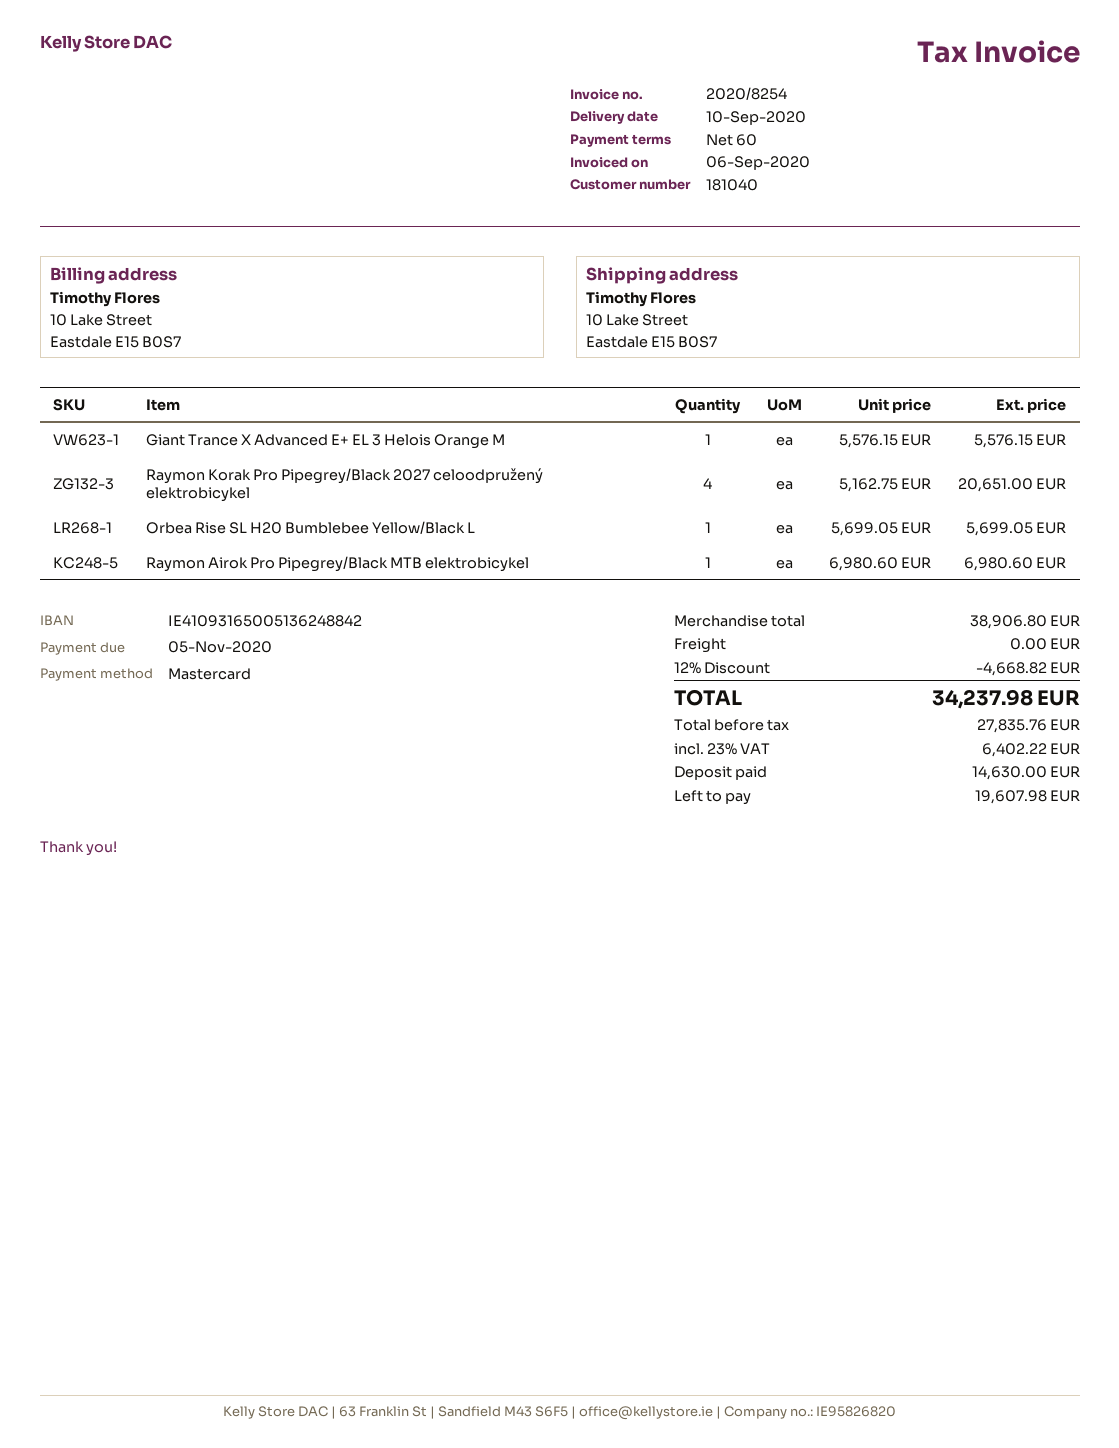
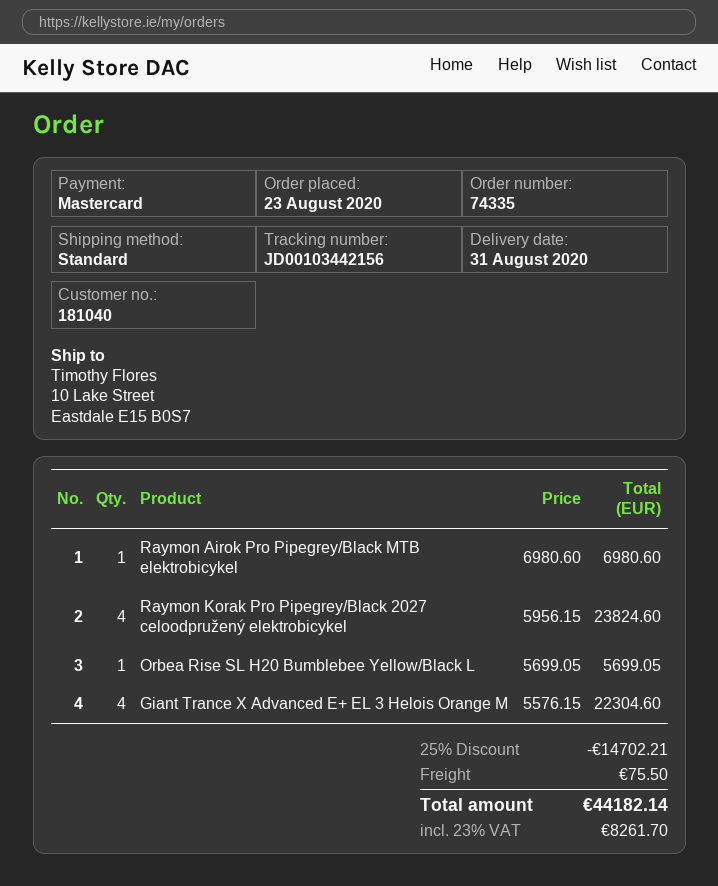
delivery date: 2020-09-10 -> 2020-08-31
Giant Trance X Advanced E+ EL 3 Helois Orange M: 1 x 5576.15 = 5576.15 -> 4 x 5576.15 = 22304.60
Raymon Korak Pro Pipegrey/Black 2027 celoodpružený elektrobicykel: 4 x 5162.75 = 20651.00 -> 4 x 5956.15 = 23824.60
discount: 12% = 4668.82 -> 25% = 14702.21
shipping: 0.00 -> 75.50
tax: 23% = 6402.22 -> 23% = 8261.70
total: 34237.98 -> 44182.14

